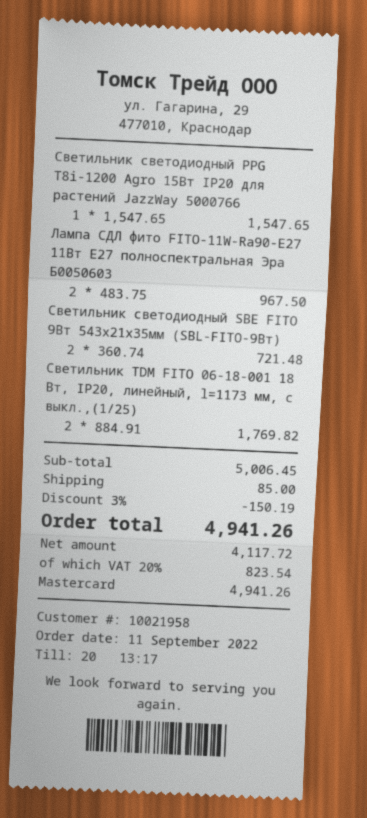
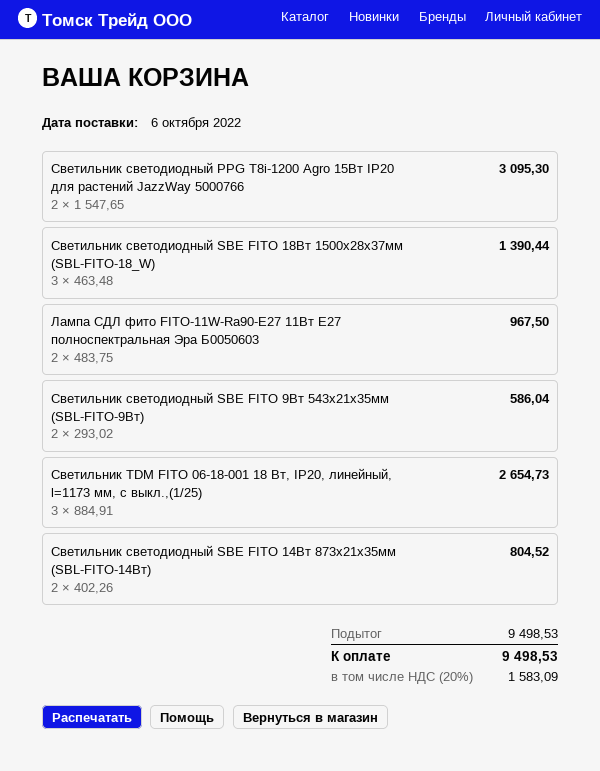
Светильник светодиодный PPG T8i-1200 Agro 15Вт IP20 для растений JazzWay 5000766: 1 x 1547.65 = 1547.65 -> 2 x 1547.65 = 3095.30
Светильник светодиодный SBE FITO 9Вт 543x21x35мм (SBL-FITO-9Вт): 2 x 360.74 = 721.48 -> 2 x 293.02 = 586.04
Светильник TDM FITO 06-18-001 18 Вт, IP20, линейный, l=1173 мм, с выкл.,(1/25): 2 x 884.91 = 1769.82 -> 3 x 884.91 = 2654.73
Светильник светодиодный SBE FITO 18Вт 1500x28x37мм (SBL-FITO-18_W): none -> 3 x 463.48 = 1390.44
Светильник светодиодный SBE FITO 14Вт 873x21x35мм (SBL-FITO-14Вт): none -> 2 x 402.26 = 804.52
subtotal: 5006.45 -> 9498.53
discount: 3% = 150.19 -> none
shipping: 85.00 -> none
tax: 20% = 823.54 -> 20% = 1583.09
total: 4941.26 -> 9498.53

